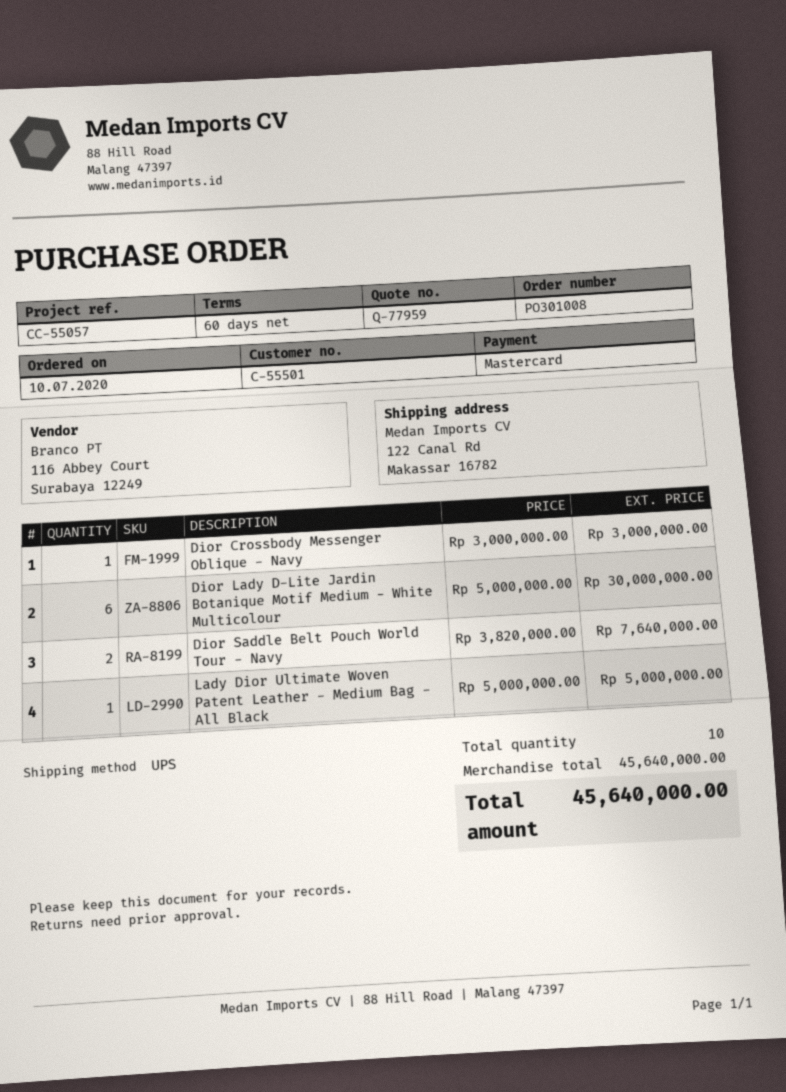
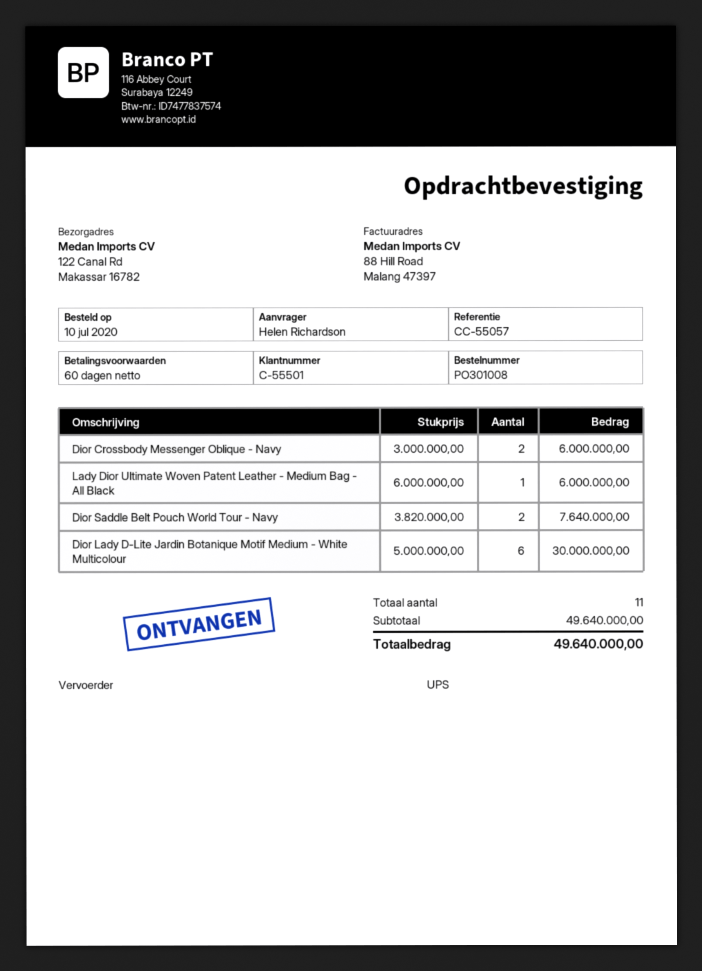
Dior Crossbody Messenger Oblique - Navy: 1 x 3000000.00 = 3000000.00 -> 2 x 3000000.00 = 6000000.00
Lady Dior Ultimate Woven Patent Leather - Medium Bag - All Black: 1 x 5000000.00 = 5000000.00 -> 1 x 6000000.00 = 6000000.00
total quantity: 10 -> 11
subtotal: 45640000.00 -> 49640000.00
total: 45640000.00 -> 49640000.00

